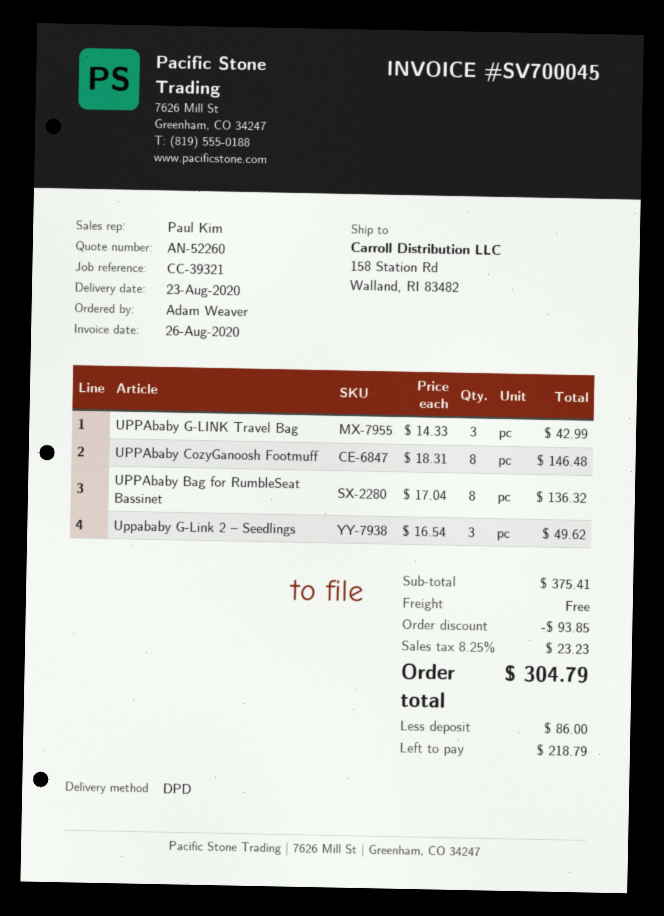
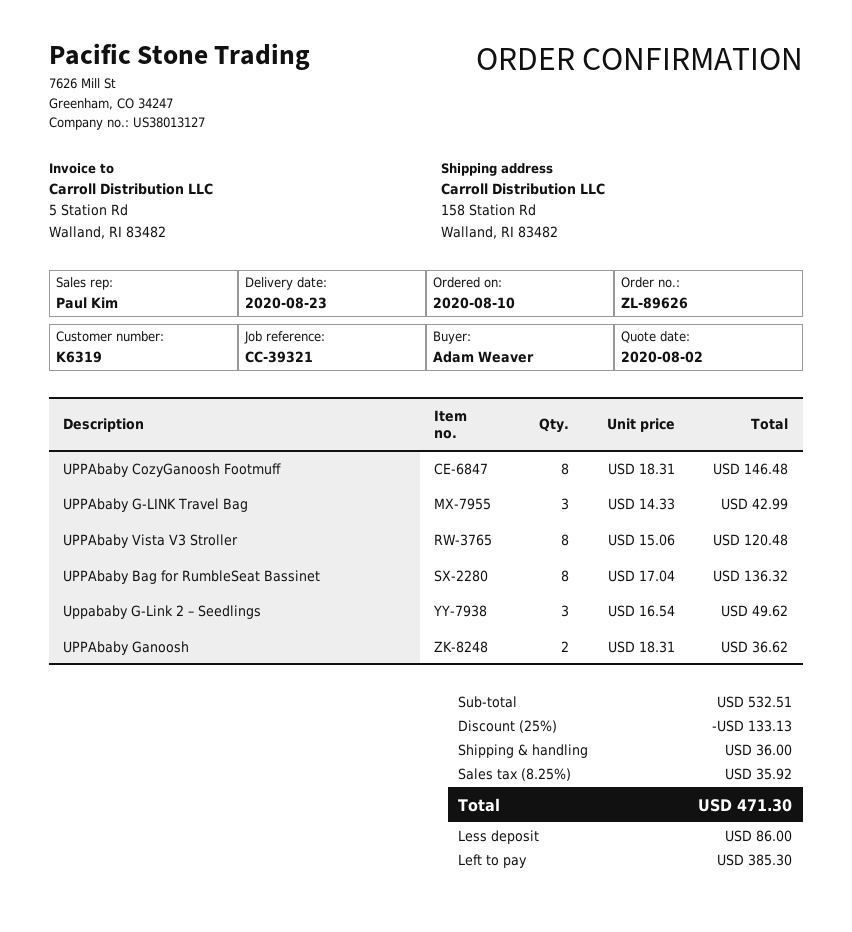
UPPAbaby Vista V3 Stroller: none -> 8 x 15.06 = 120.48
UPPAbaby Ganoosh: none -> 2 x 18.31 = 36.62
subtotal: 375.41 -> 532.51
discount: 93.85 -> 133.13
shipping: 0.00 -> 36.00
tax: 8.25% = 23.23 -> 8.25% = 35.92
total: 304.79 -> 471.30
balance: 218.79 -> 385.30

